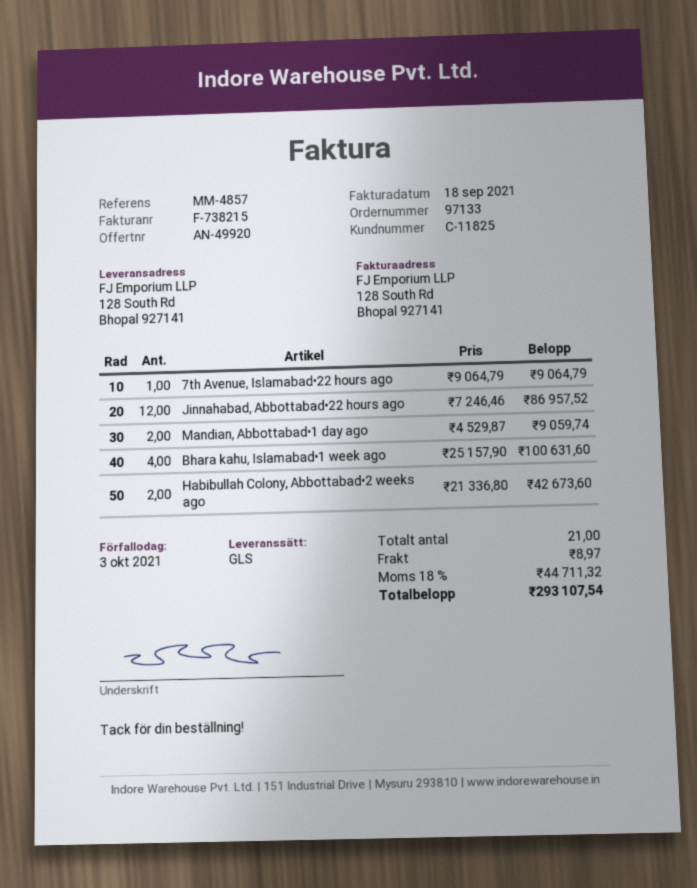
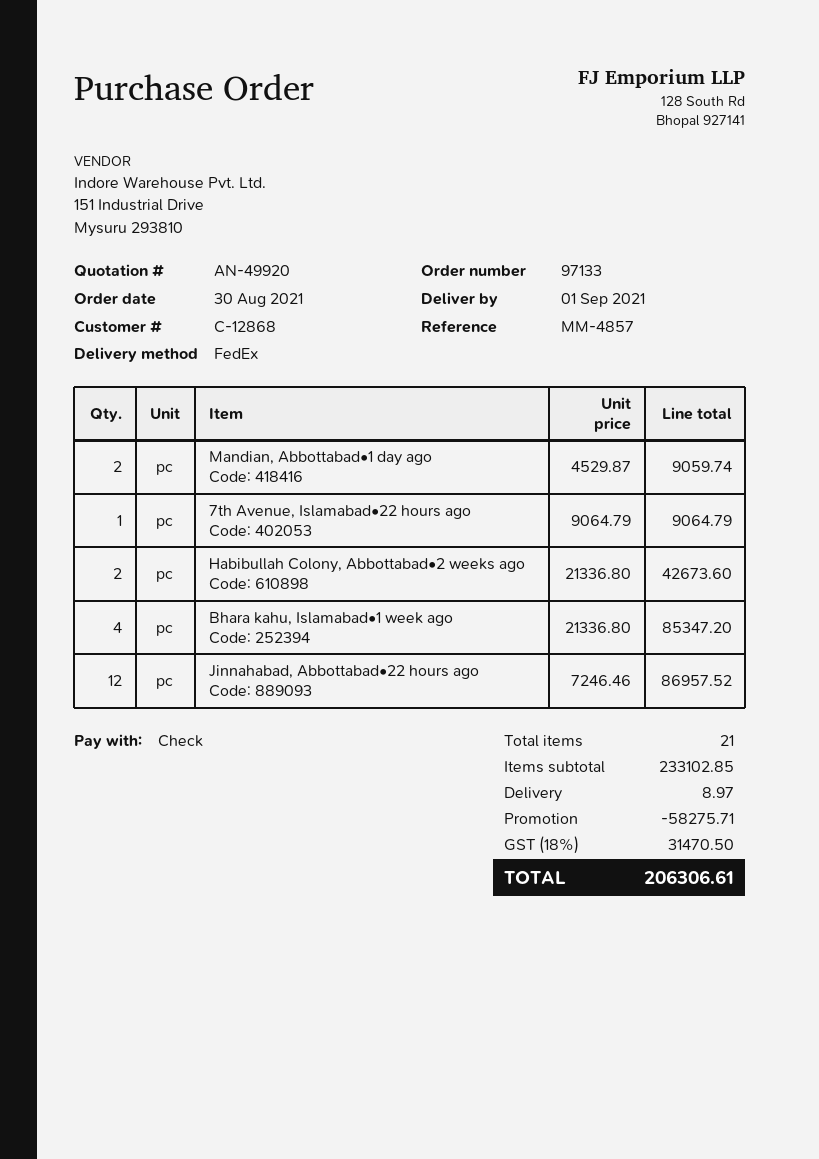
customer number: C-11825 -> C-12868
shipping method: GLS -> FedEx
Bhara kahu, Islamabad•1 week ago: 4 x 25157.90 = 100631.60 -> 4 x 21336.80 = 85347.20
discount: none -> 58275.71
tax: 18% = 44711.32 -> 18% = 31470.50
total: 293107.54 -> 206306.61

